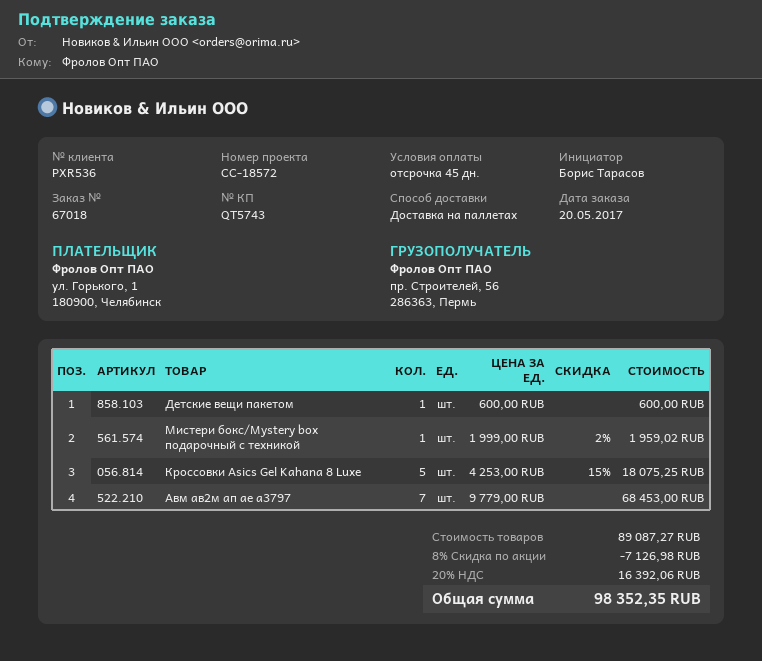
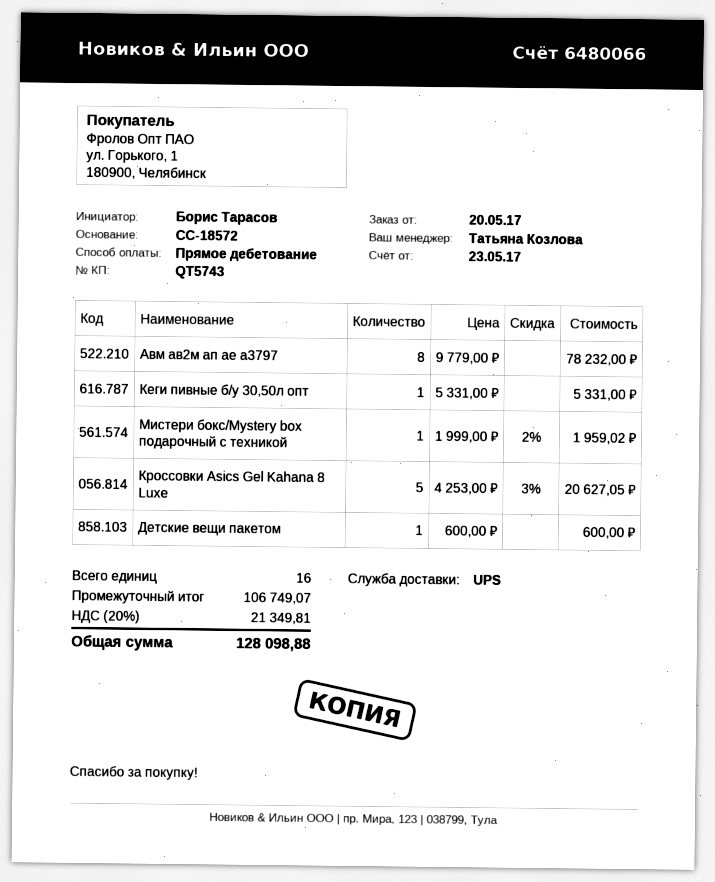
shipping method: pallet freight -> UPS
Кроссовки Аsics Gel Kahana 8 Luxe: 5 x 4253.00 - 15% = 18075.25 -> 5 x 4253.00 - 3% = 20627.05
Авм ав2м ап ае а3797: 7 x 9779.00 = 68453.00 -> 8 x 9779.00 = 78232.00
Кеги пивные б/у 30,50л опт: none -> 1 x 5331.00 = 5331.00
subtotal: 89087.27 -> 106749.07
discount: 8% = 7126.98 -> none
tax: 20% = 16392.06 -> 20% = 21349.81
total: 98352.35 -> 128098.88

